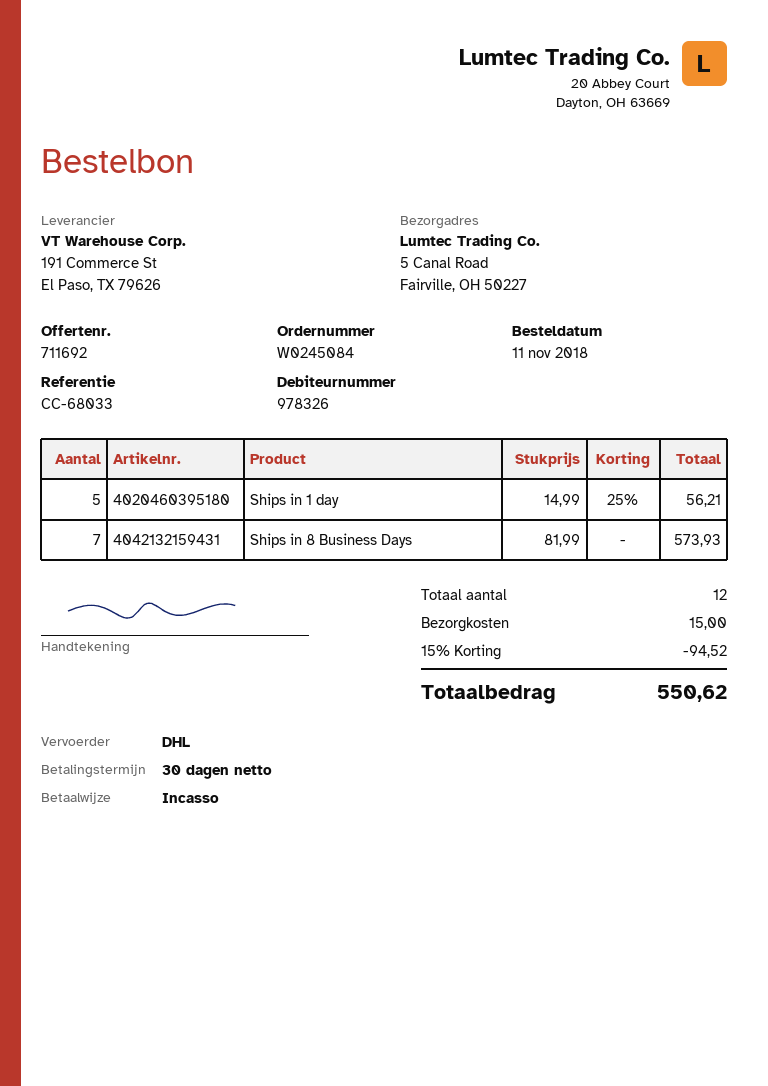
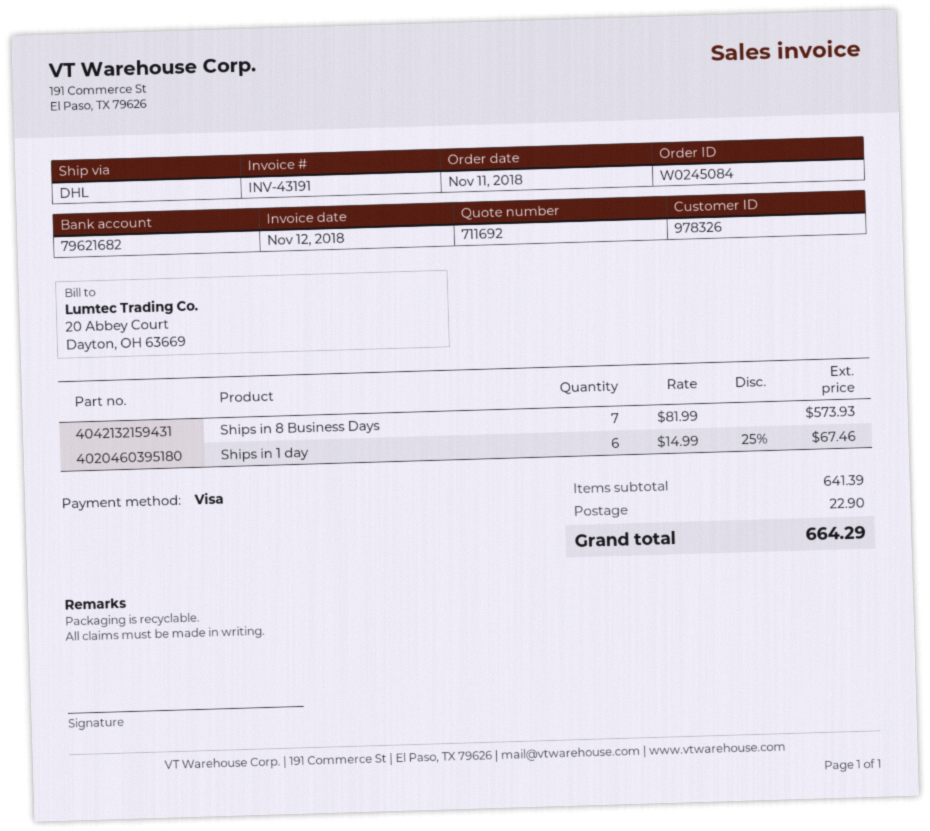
payment method: direct debit -> Visa
Ships in 1 day: 5 x 14.99 - 25% = 56.21 -> 6 x 14.99 - 25% = 67.46
discount: 15% = 94.52 -> none
shipping: 15.00 -> 22.90
total: 550.62 -> 664.29

